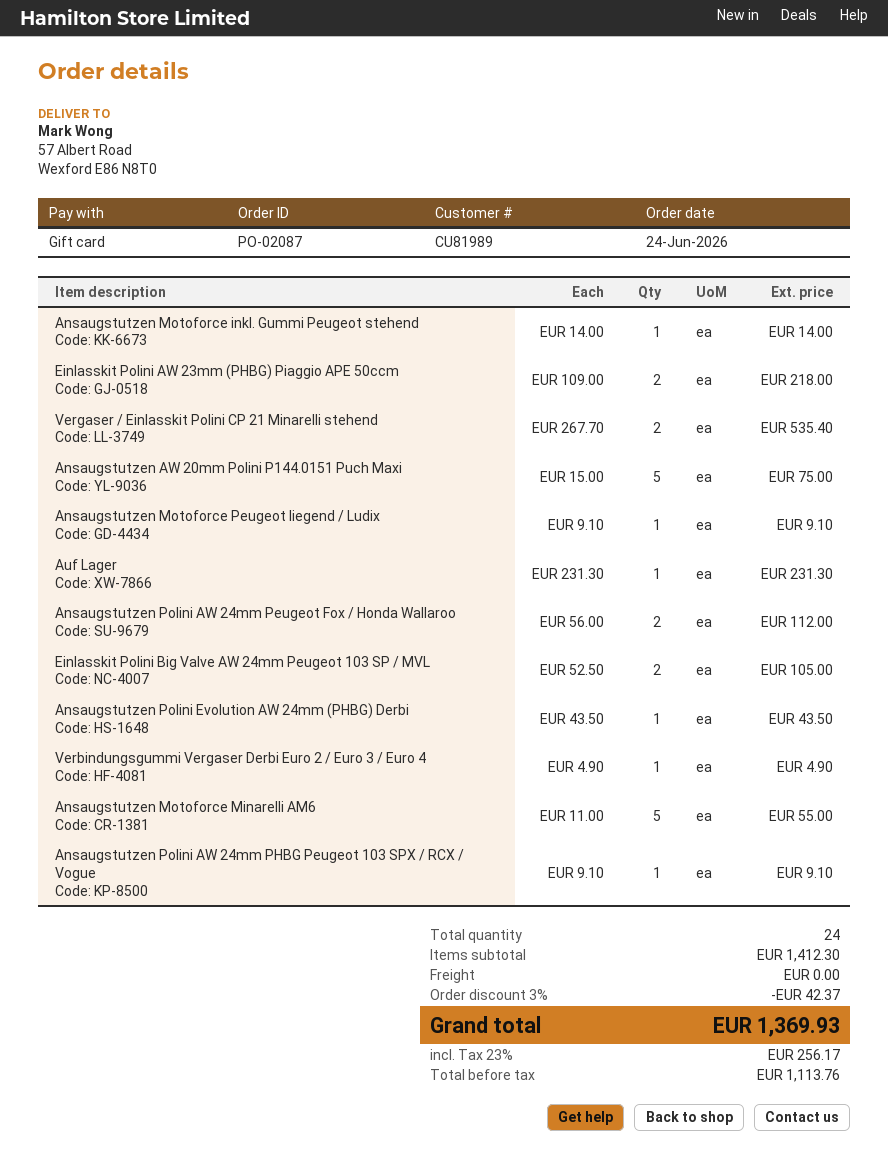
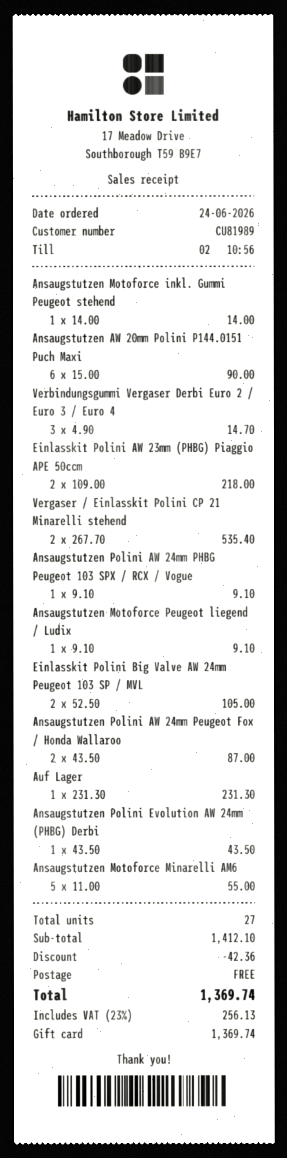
Ansaugstutzen AW 20mm Polini P144.0151 Puch Maxi: 5 x 15.00 = 75.00 -> 6 x 15.00 = 90.00
Ansaugstutzen Polini AW 24mm Peugeot Fox / Honda Wallaroo: 2 x 56.00 = 112.00 -> 2 x 43.50 = 87.00
Verbindungsgummi Vergaser Derbi Euro 2 / Euro 3 / Euro 4: 1 x 4.90 = 4.90 -> 3 x 4.90 = 14.70
total quantity: 24 -> 27
subtotal: 1412.30 -> 1412.10
discount: 42.37 -> 42.36
tax: 23% = 256.17 -> 23% = 256.13
total: 1369.93 -> 1369.74

